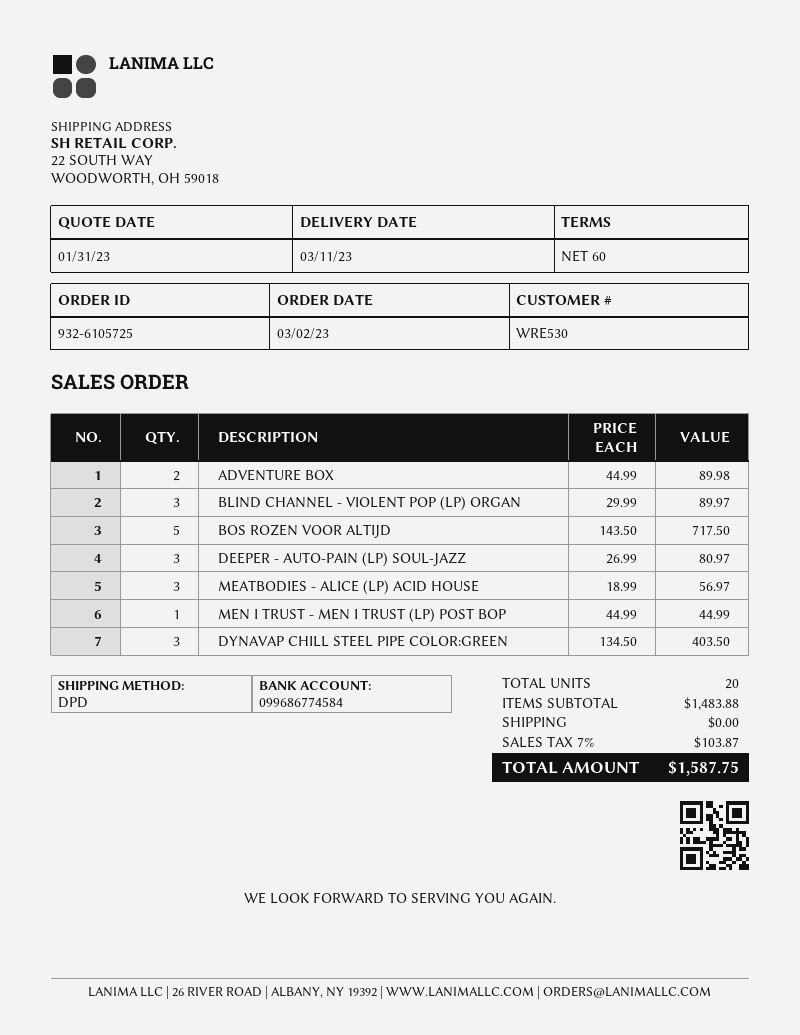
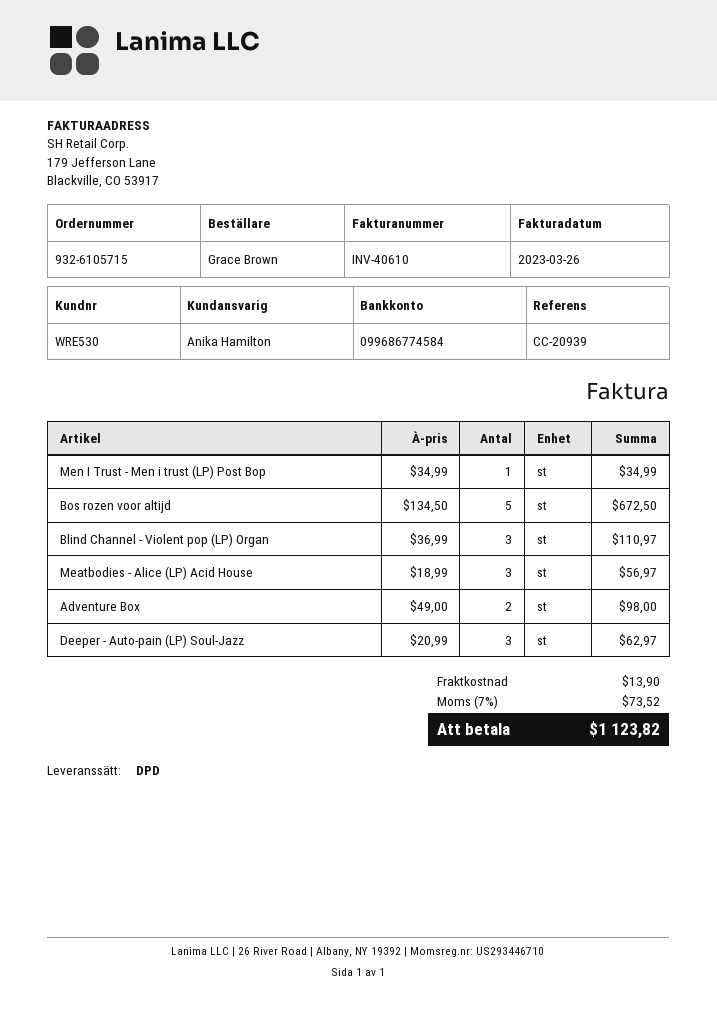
order number: 932-6105725 -> 932-6105715
ADVENTURE BOX: 2 x 44.99 = 89.98 -> 2 x 49.00 = 98.00
BLIND CHANNEL - VIOLENT POP (LP) ORGAN: 3 x 29.99 = 89.97 -> 3 x 36.99 = 110.97
BOS ROZEN VOOR ALTIJD: 5 x 143.50 = 717.50 -> 5 x 134.50 = 672.50
DEEPER - AUTO-PAIN (LP) SOUL-JAZZ: 3 x 26.99 = 80.97 -> 3 x 20.99 = 62.97
MEN I TRUST - MEN I TRUST (LP) POST BOP: 1 x 44.99 = 44.99 -> 1 x 34.99 = 34.99
DYNAVAP CHILL STEEL PIPE COLOR:GREEN: 3 x 134.50 = 403.50 -> none
shipping: 0.00 -> 13.90
tax: 7% = 103.87 -> 7% = 73.52
total: 1587.75 -> 1123.82

